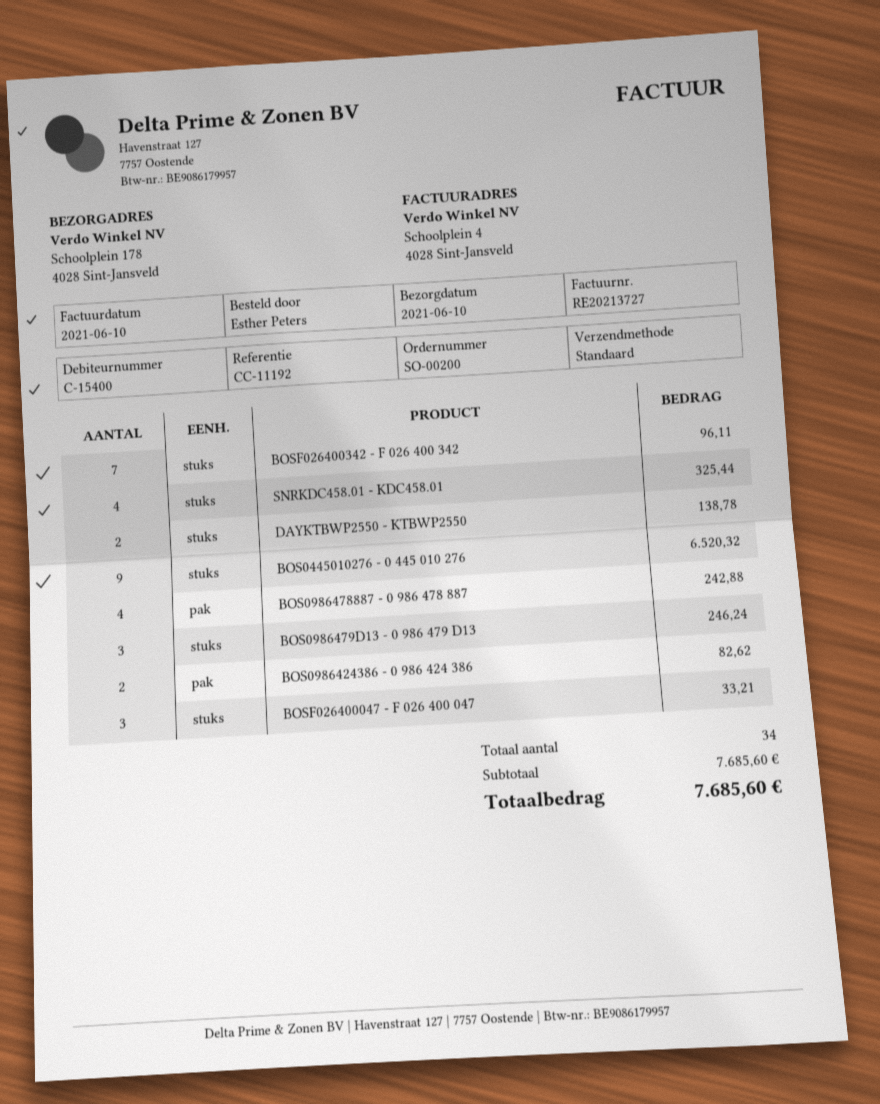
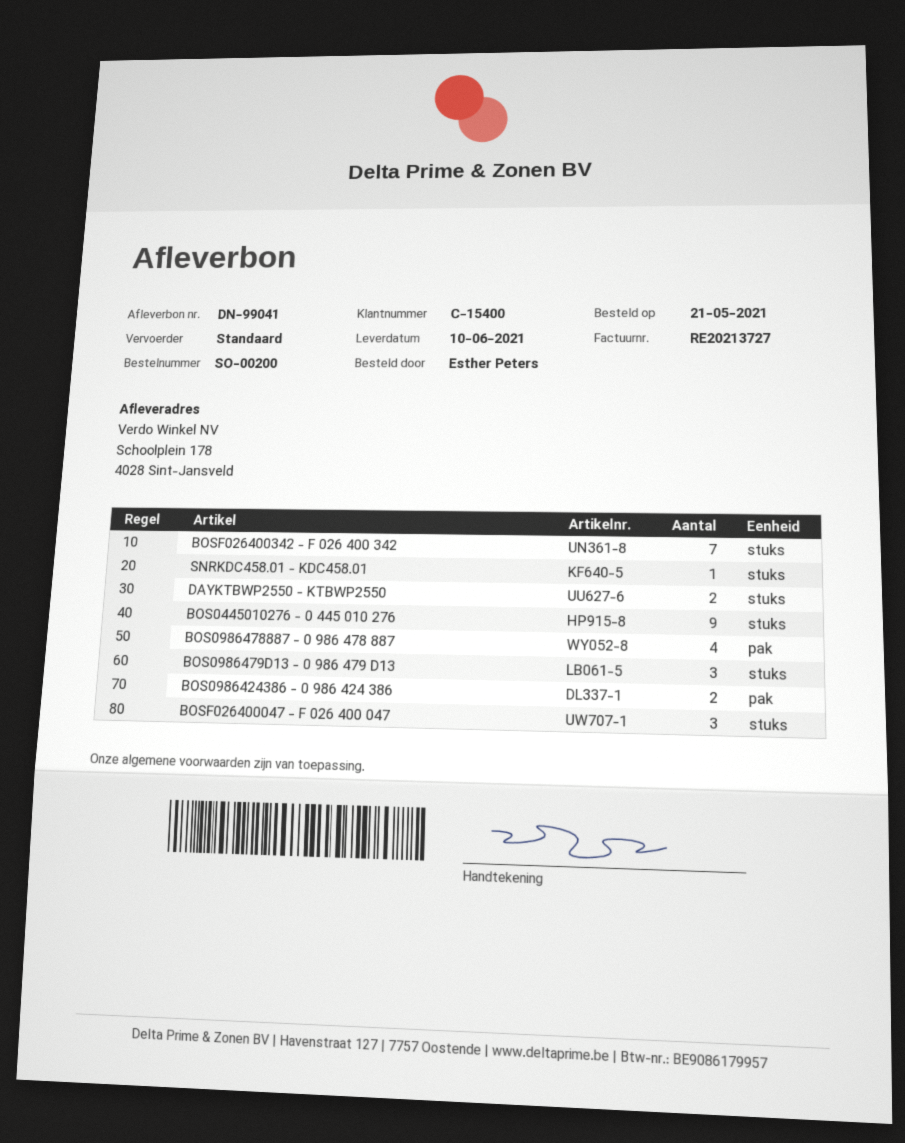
SNRKDC458.01 - KDC458.01: 4 -> 1

